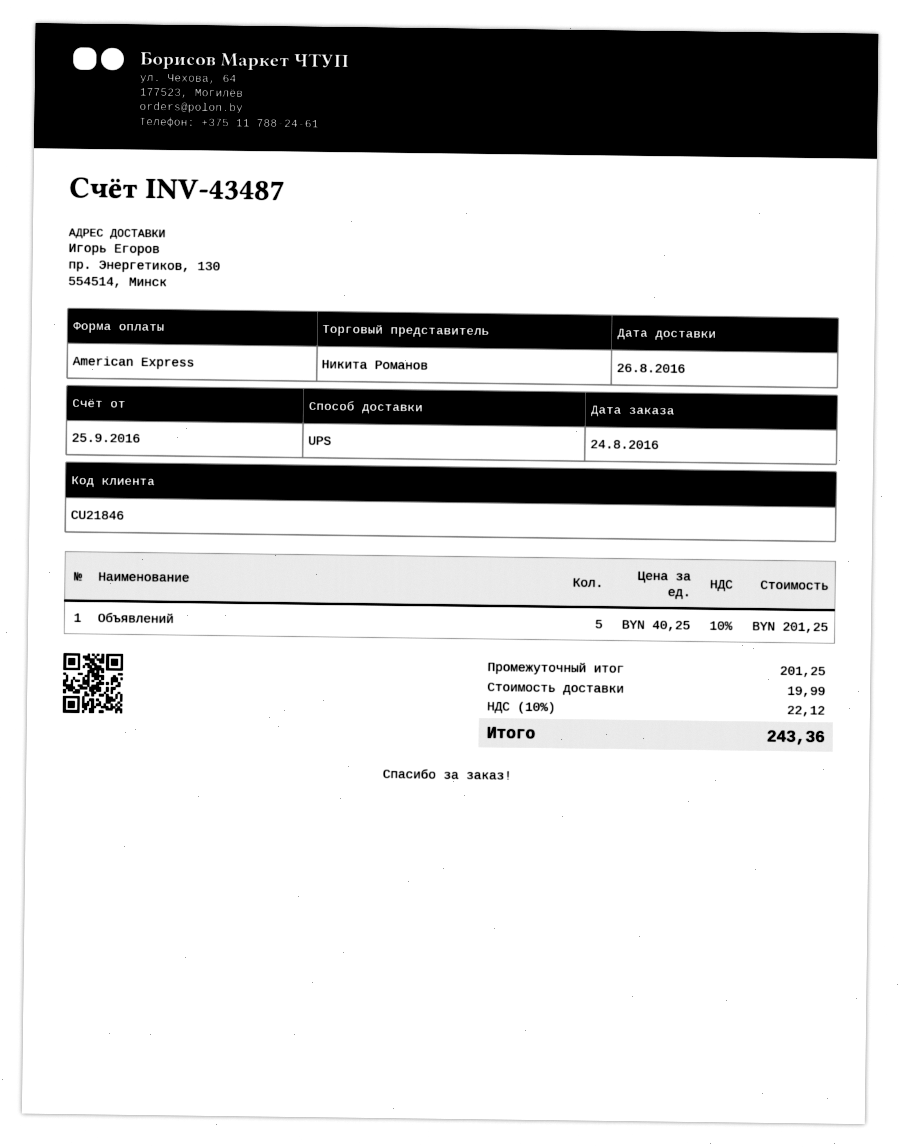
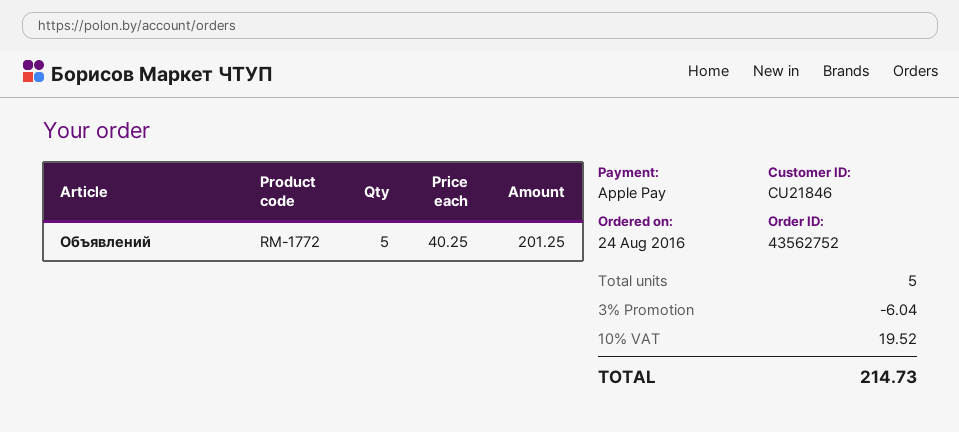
payment method: American Express -> Apple Pay
discount: none -> 3% = 6.04
shipping: 19.99 -> none
tax: 10% = 22.12 -> 10% = 19.52
total: 243.36 -> 214.73

